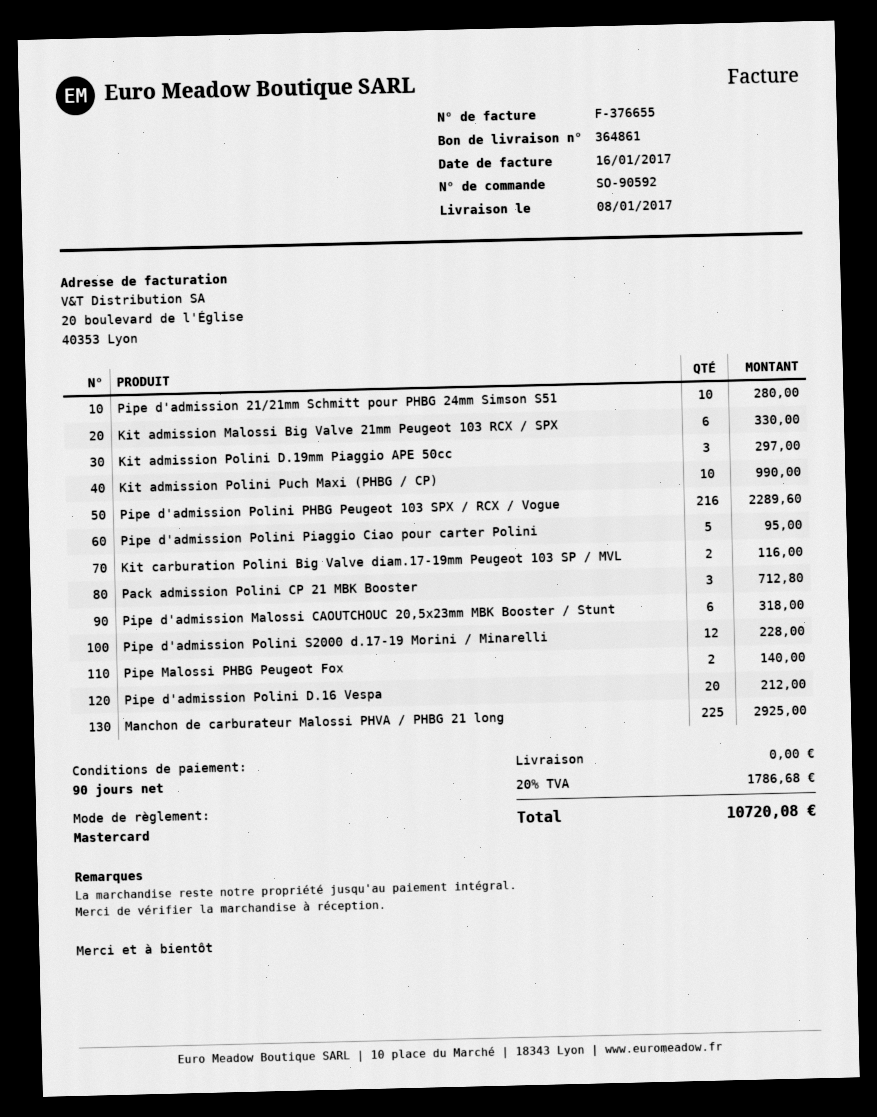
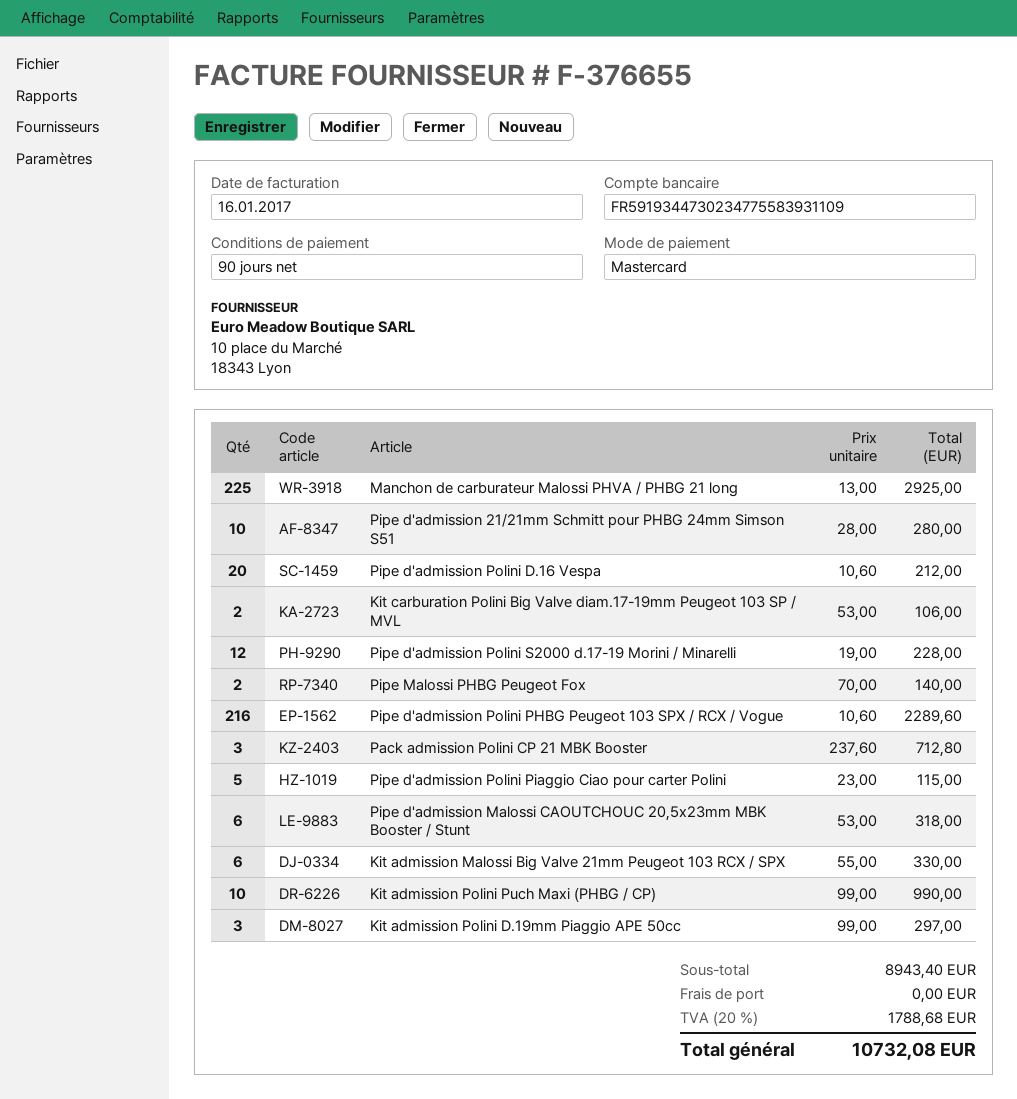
Pipe d'admission Polini Piaggio Ciao pour carter Polini: 5 for 95.00 -> 5 for 115.00
Kit carburation Polini Big Valve diam.17-19mm Peugeot 103 SP / MVL: 2 for 116.00 -> 2 for 106.00
tax: 20% = 1786.68 -> 20% = 1788.68
total: 10720.08 -> 10732.08

